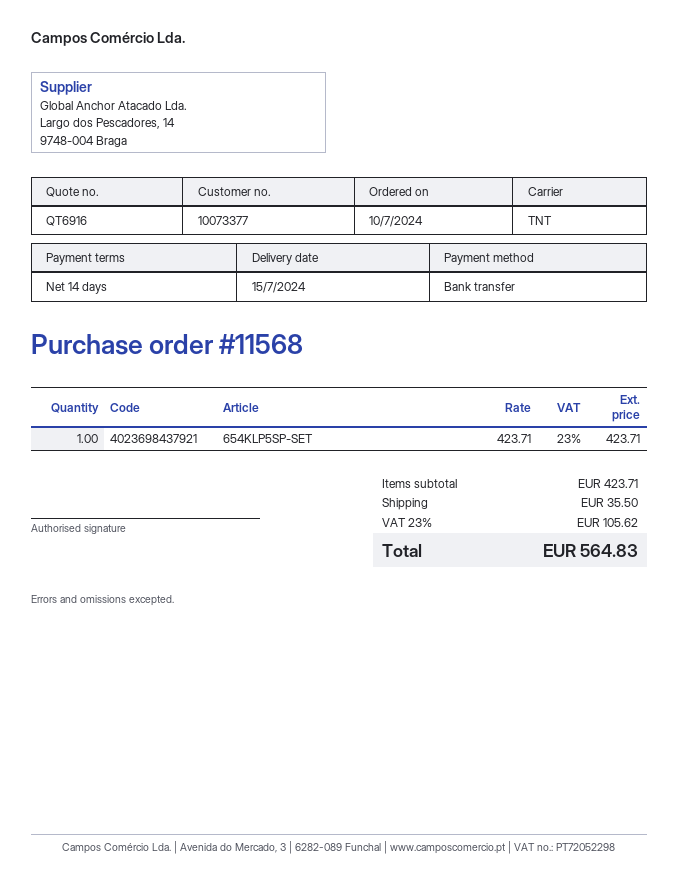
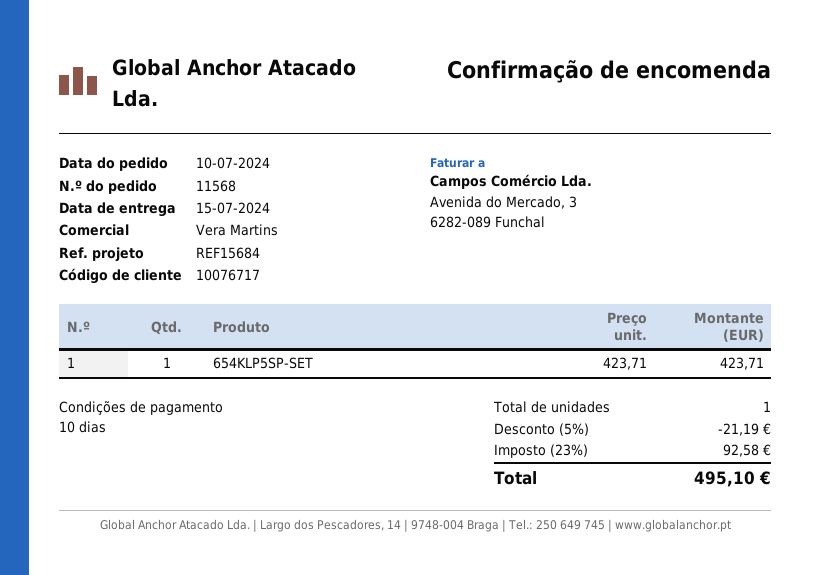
payment terms: 14 days -> 10 days
customer number: 10073377 -> 10076717
discount: none -> 5% = 21.19
shipping: 35.50 -> none
tax: 23% = 105.62 -> 23% = 92.58
total: 564.83 -> 495.10

